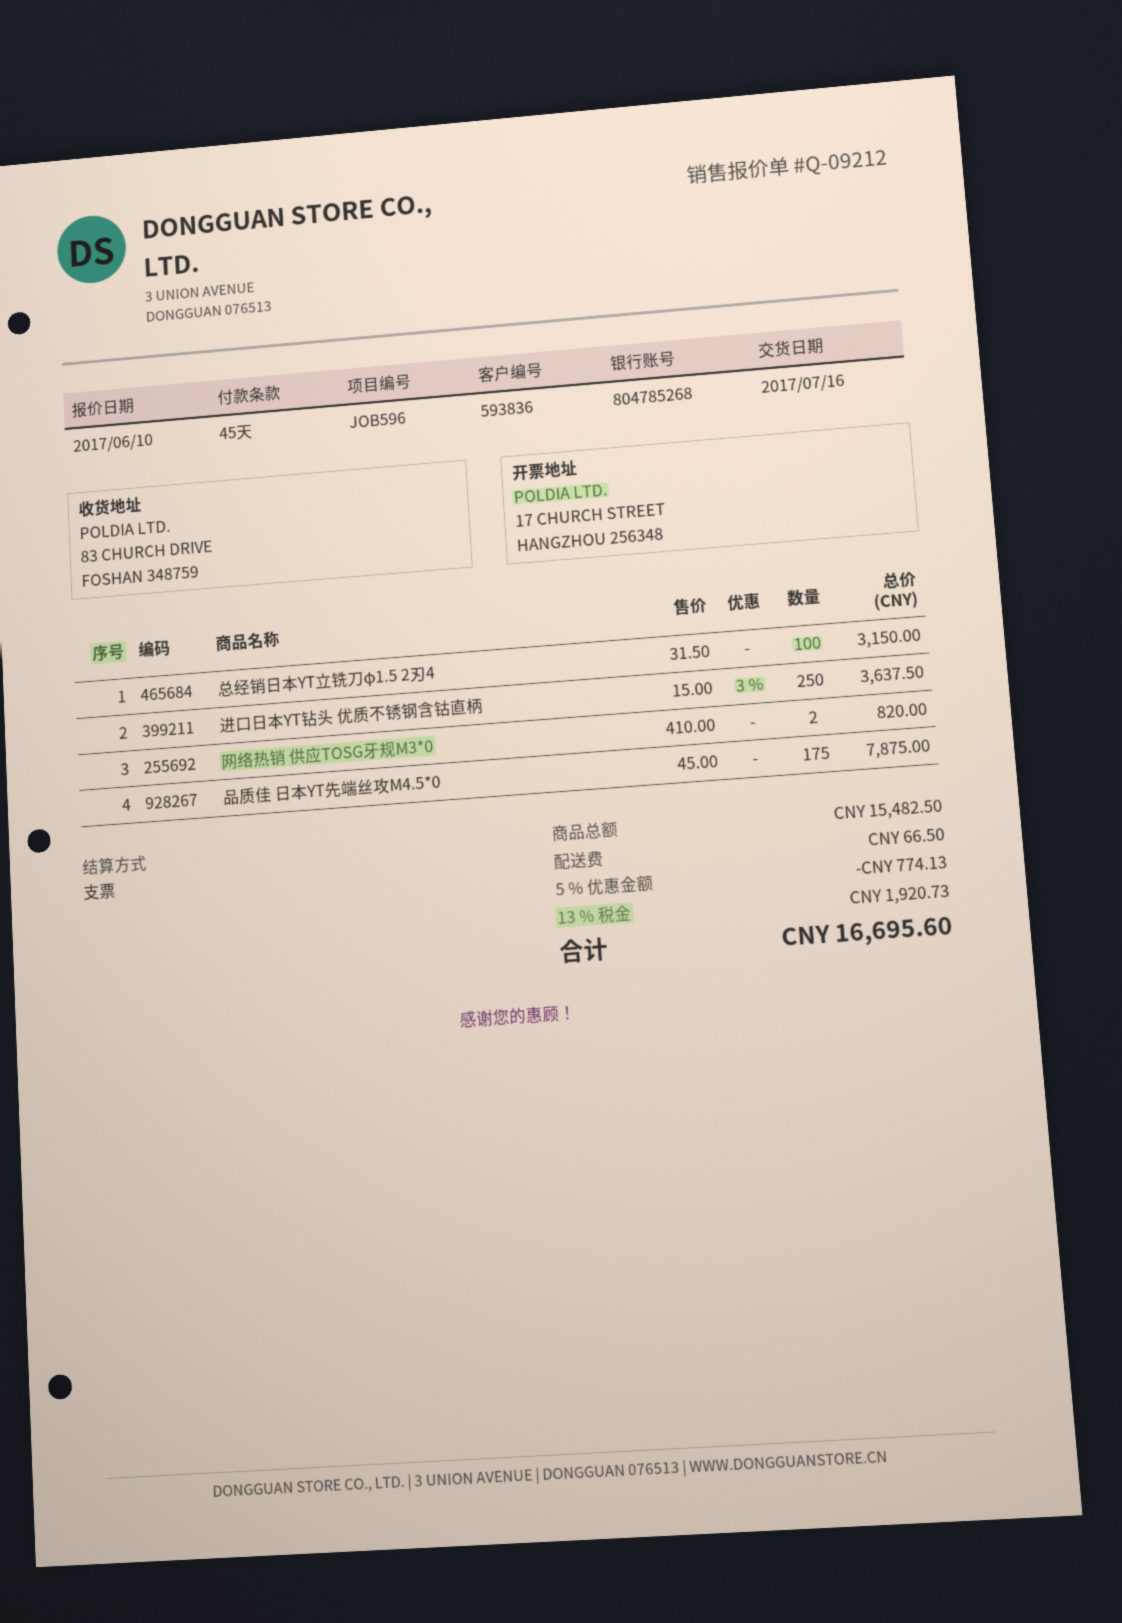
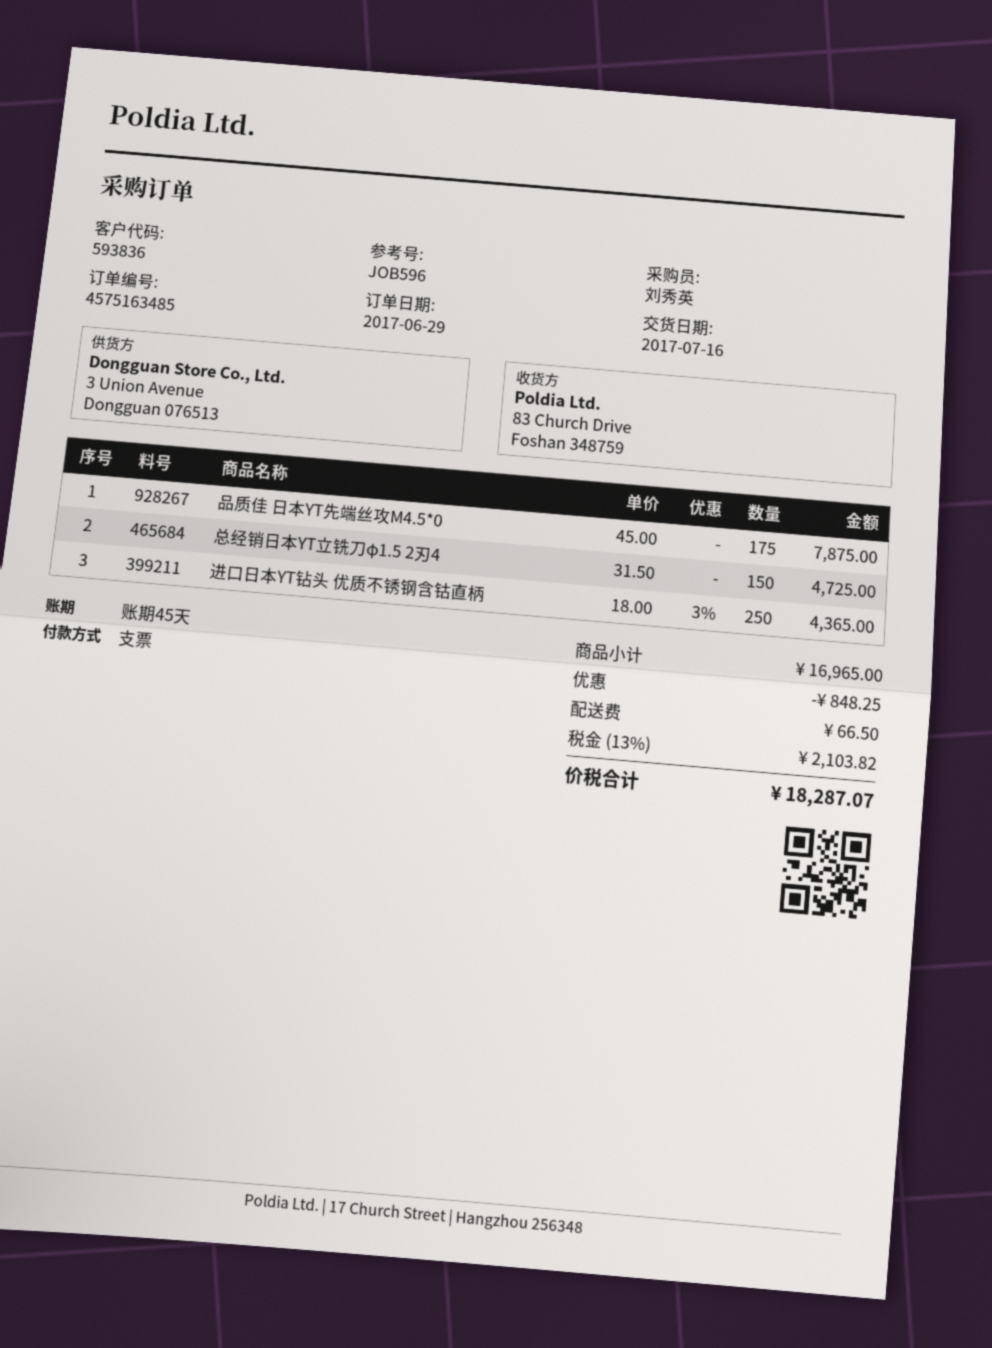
总经销日本YT立铣刀φ1.5 2刃4: 100 x 31.50 = 3150.00 -> 150 x 31.50 = 4725.00
进口日本YT钻头 优质不锈钢含钴直柄: 250 x 15.00 - 3% = 3637.50 -> 250 x 18.00 - 3% = 4365.00
网络热销 供应TOSG牙规M3*0: 2 x 410.00 = 820.00 -> none
subtotal: 15482.50 -> 16965.00
discount: 774.13 -> 848.25
tax: 13% = 1920.73 -> 13% = 2103.82
total: 16695.60 -> 18287.07

